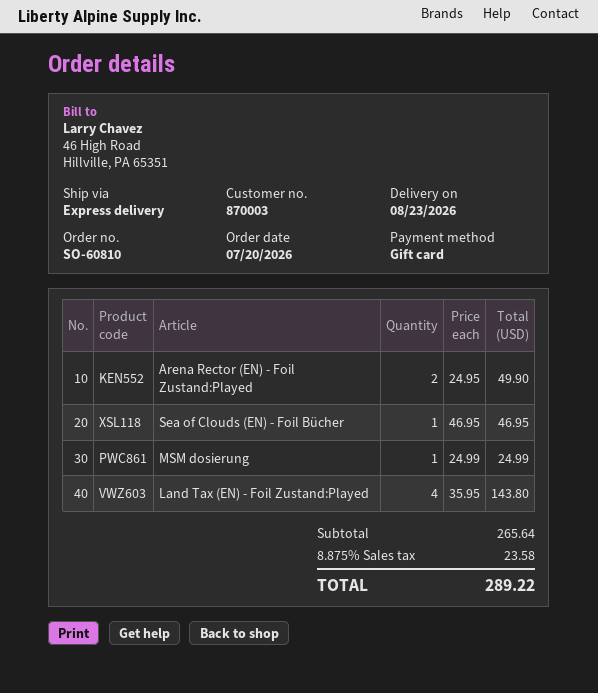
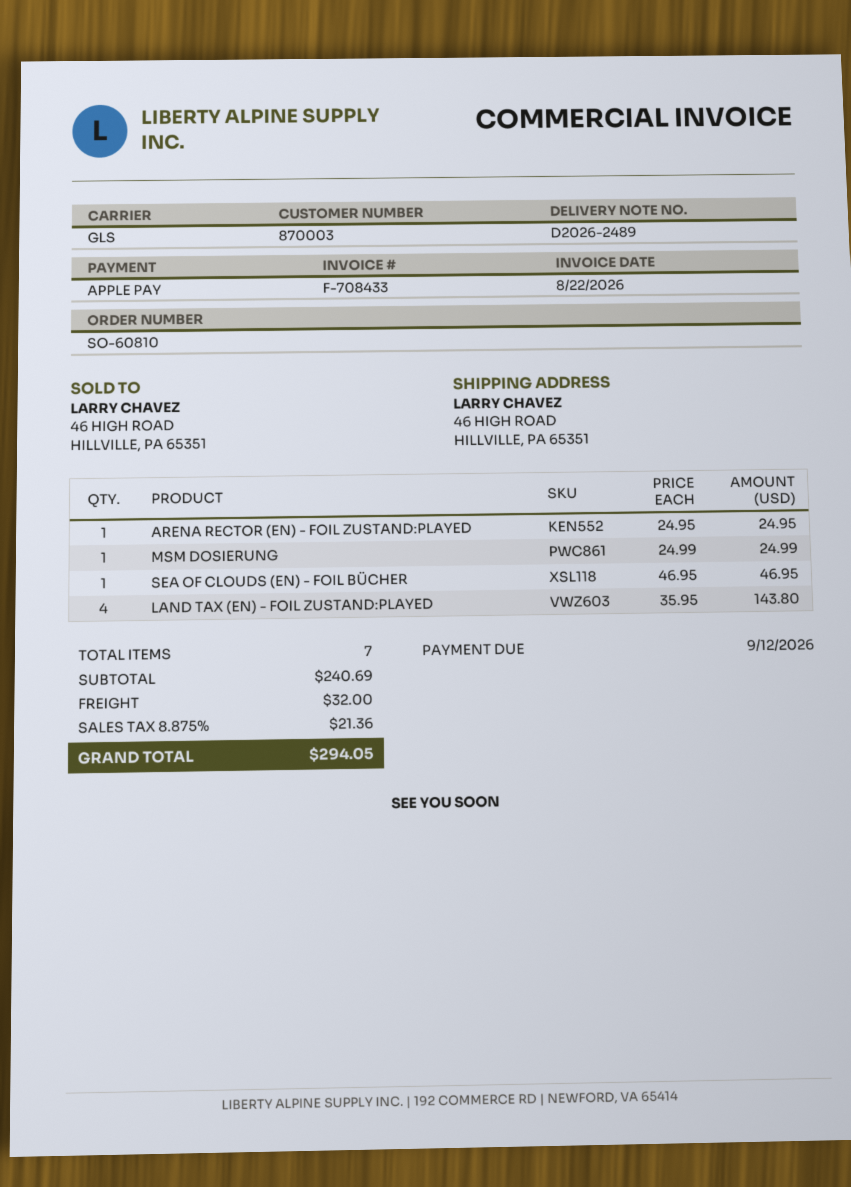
payment method: gift card -> Apple Pay
shipping method: express -> GLS
Arena Rector (EN) - Foil Zustand:Played: 2 x 24.95 = 49.90 -> 1 x 24.95 = 24.95
subtotal: 265.64 -> 240.69
shipping: none -> 32.00
tax: 8.875% = 23.58 -> 8.875% = 21.36
total: 289.22 -> 294.05

